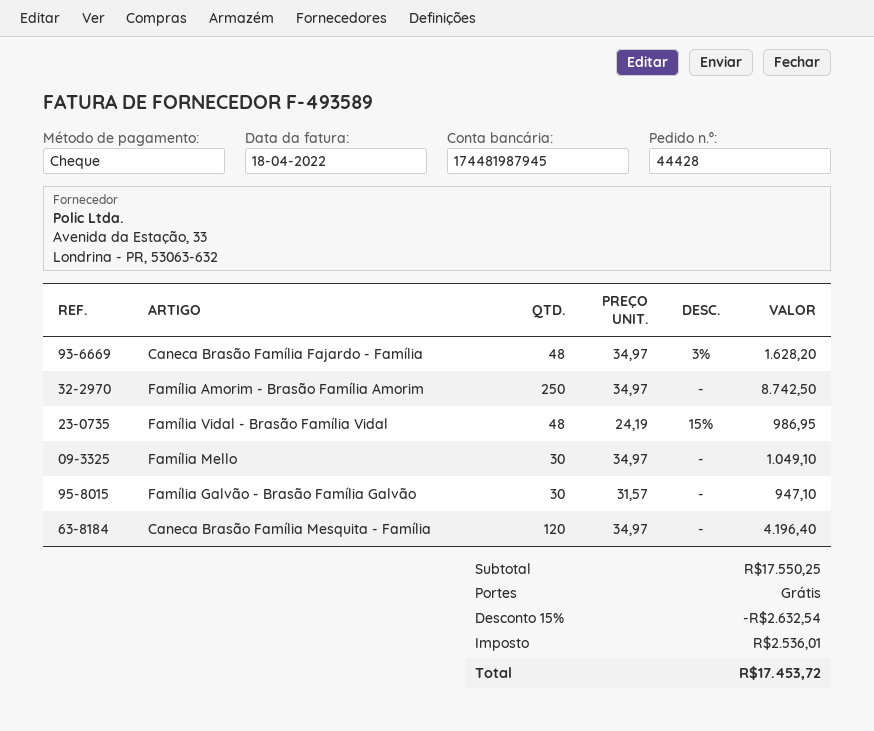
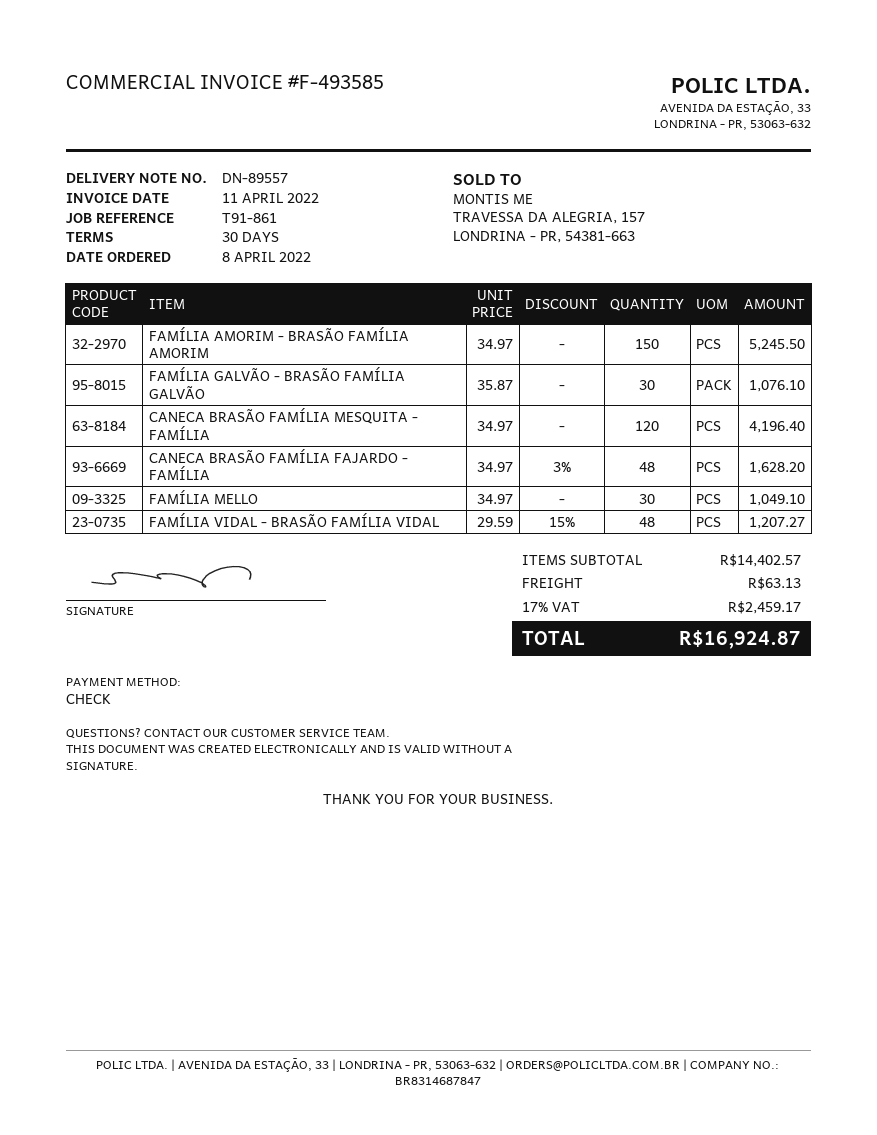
invoice number: F-493589 -> F-493585
invoice date: 2022-04-18 -> 2022-04-11
Família Amorim - Brasão Família Amorim: 250 x 34.97 = 8742.50 -> 150 x 34.97 = 5245.50
Família Vidal - Brasão Família Vidal: 48 x 24.19 - 15% = 986.95 -> 48 x 29.59 - 15% = 1207.27
Família Galvão - Brasão Família Galvão: 30 x 31.57 = 947.10 -> 30 x 35.87 = 1076.10
subtotal: 17550.25 -> 14402.57
discount: 15% = 2632.54 -> none
shipping: 0.00 -> 63.13
tax: 2536.01 -> 2459.17
total: 17453.72 -> 16924.87

